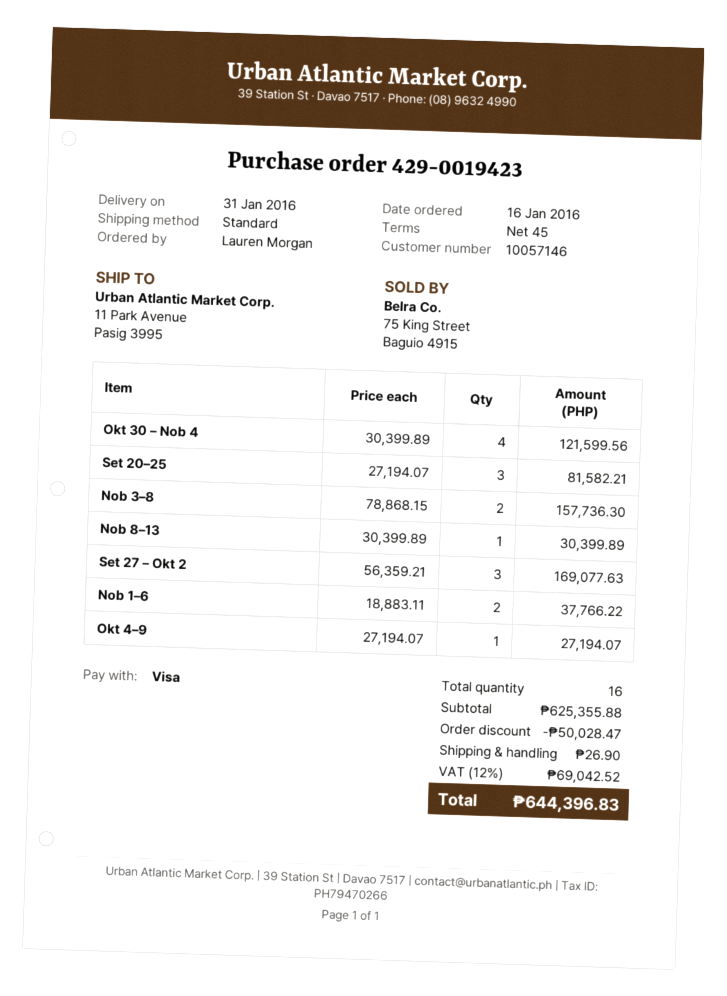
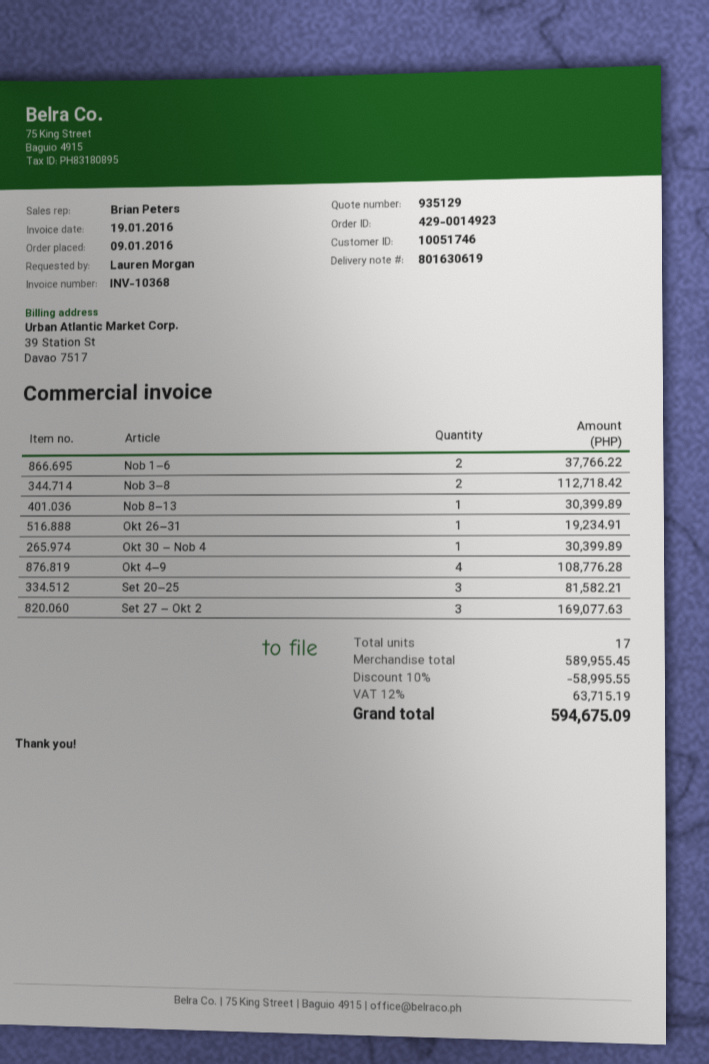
order number: 429-0019423 -> 429-0014923
order date: 2016-01-16 -> 2016-01-09
customer number: 10057146 -> 10051746
Okt 30 – Nob 4: 4 for 121599.56 -> 1 for 30399.89
Nob 3–8: 2 for 157736.30 -> 2 for 112718.42
Okt 4–9: 1 for 27194.07 -> 4 for 108776.28
Okt 26–31: none -> 1 for 19234.91
total quantity: 16 -> 17
subtotal: 625355.88 -> 589955.45
discount: 50028.47 -> 58995.55
shipping: 26.90 -> none
tax: 12% = 69042.52 -> 12% = 63715.19
total: 644396.83 -> 594675.09

